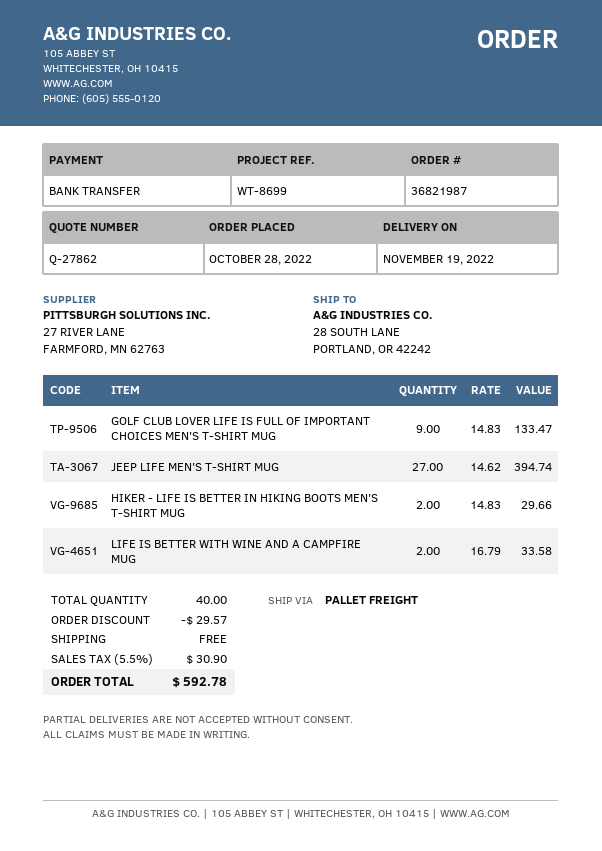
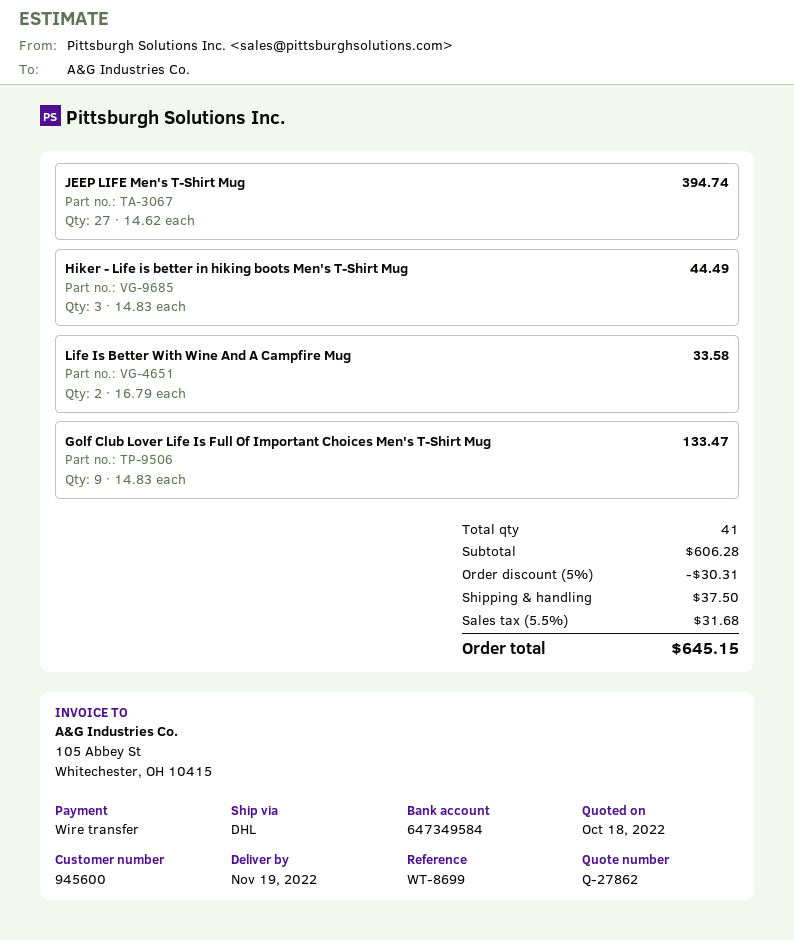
shipping method: pallet freight -> DHL
HIKER - LIFE IS BETTER IN HIKING BOOTS MEN'S T-SHIRT MUG: 2 x 14.83 = 29.66 -> 3 x 14.83 = 44.49
total quantity: 40 -> 41
discount: 29.57 -> 30.31
shipping: 0.00 -> 37.50
tax: 5.5% = 30.90 -> 5.5% = 31.68
total: 592.78 -> 645.15

